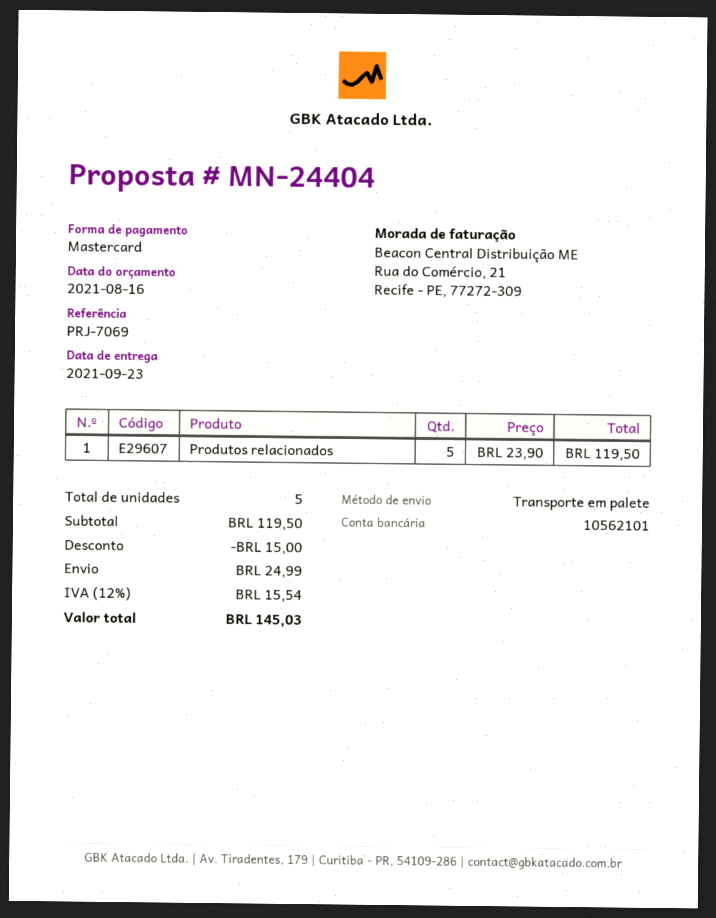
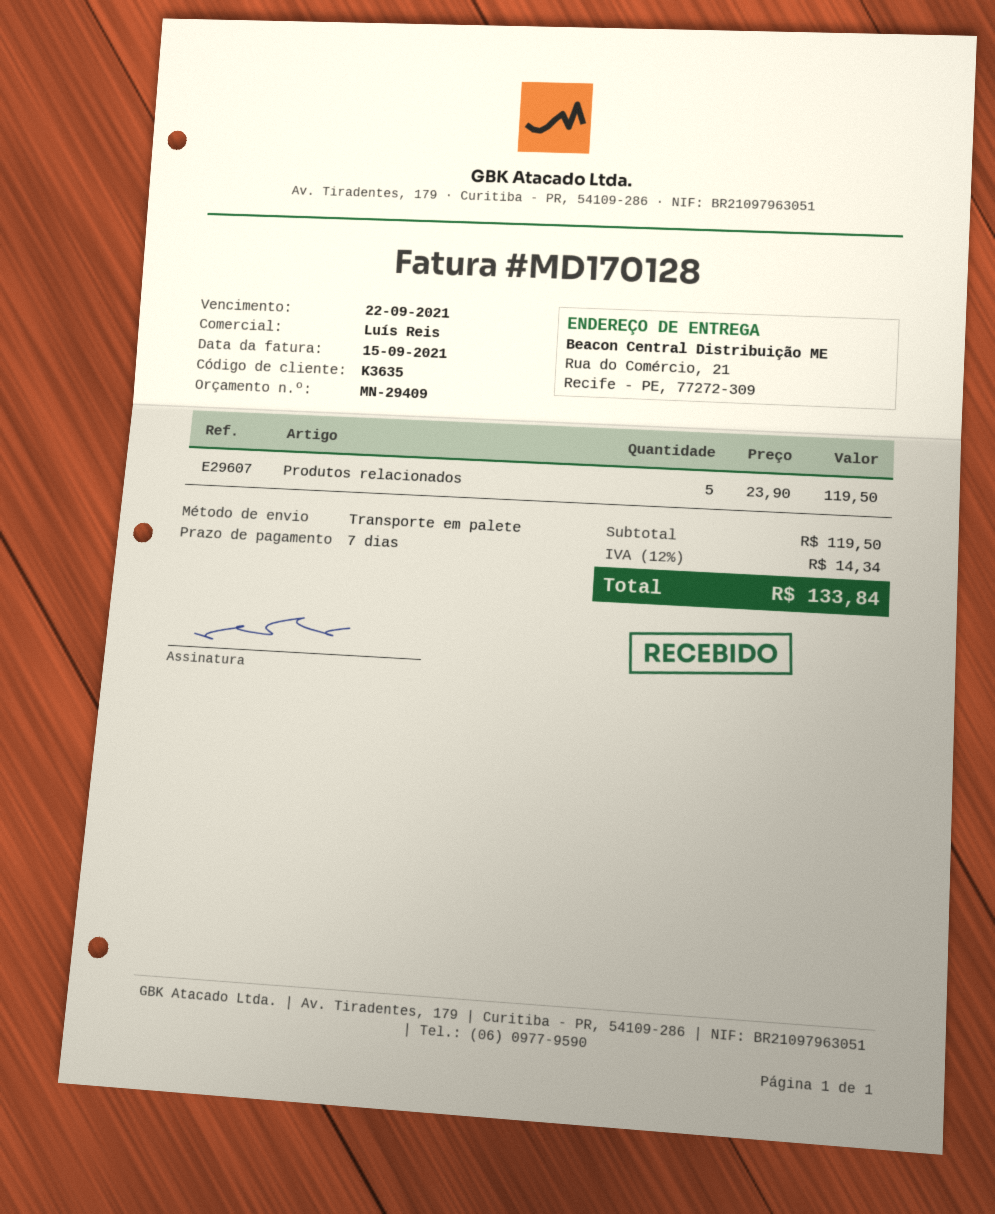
quote number: MN-24404 -> MN-29409
discount: 15.00 -> none
shipping: 24.99 -> none
tax: 12% = 15.54 -> 12% = 14.34
total: 145.03 -> 133.84

